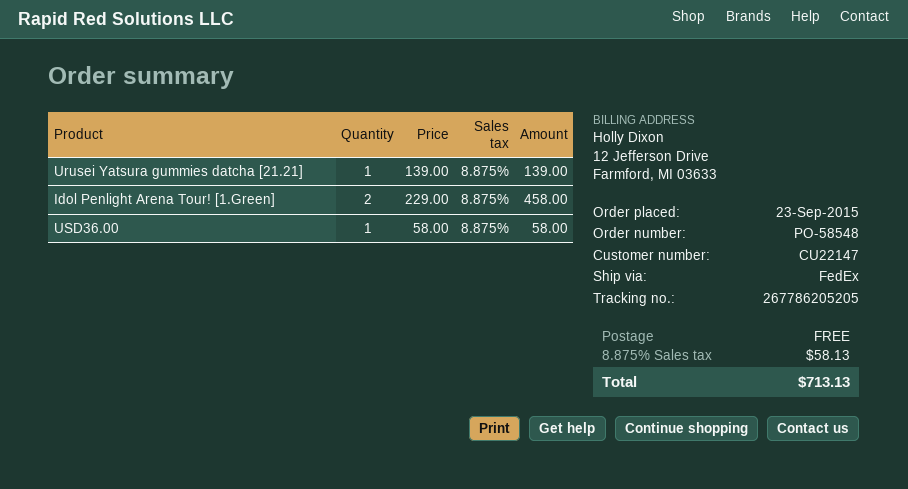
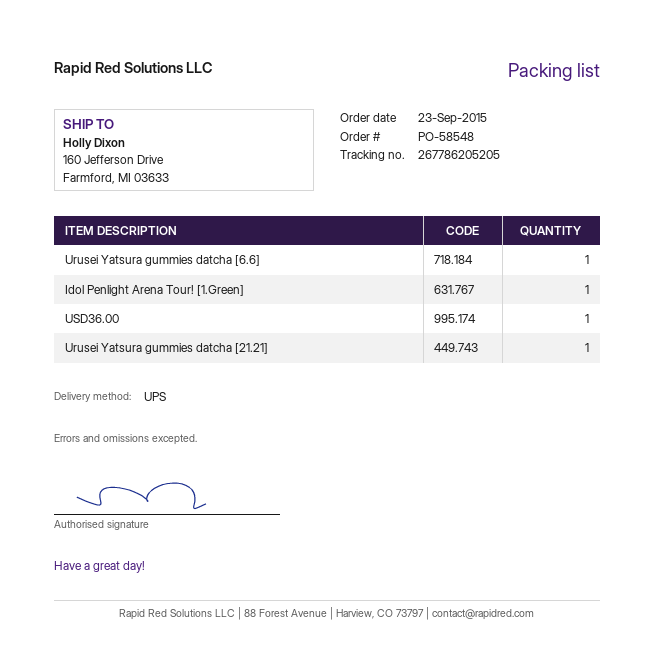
shipping method: FedEx -> UPS
Idol Penlight Arena Tour! [1.Green]: 2 -> 1
Urusei Yatsura gummies datcha [6.6]: none -> 1

